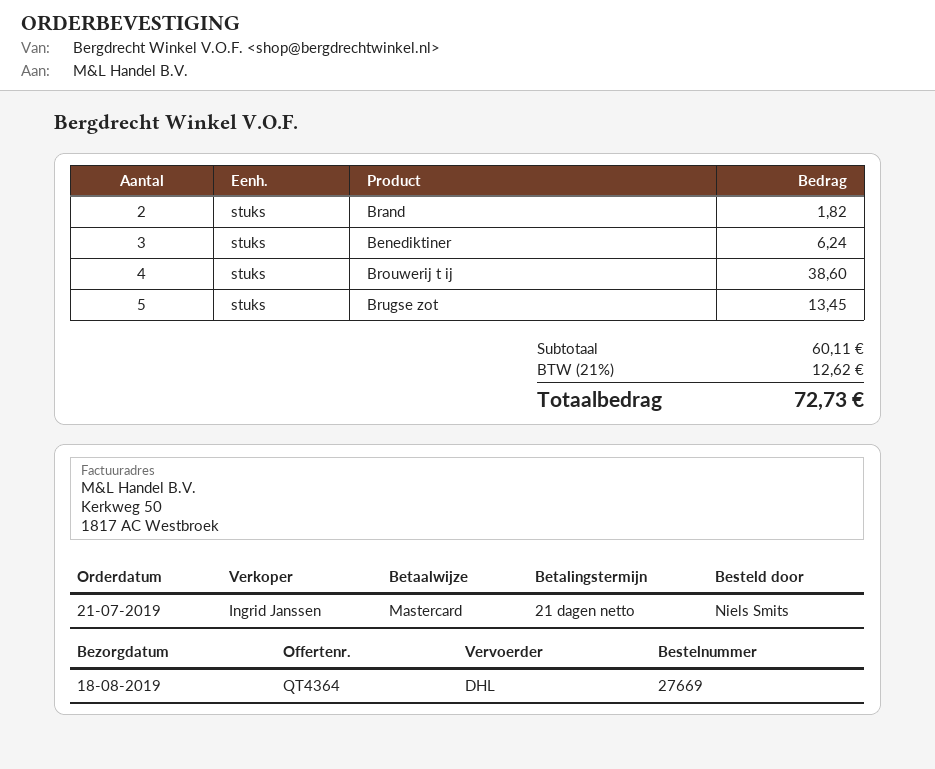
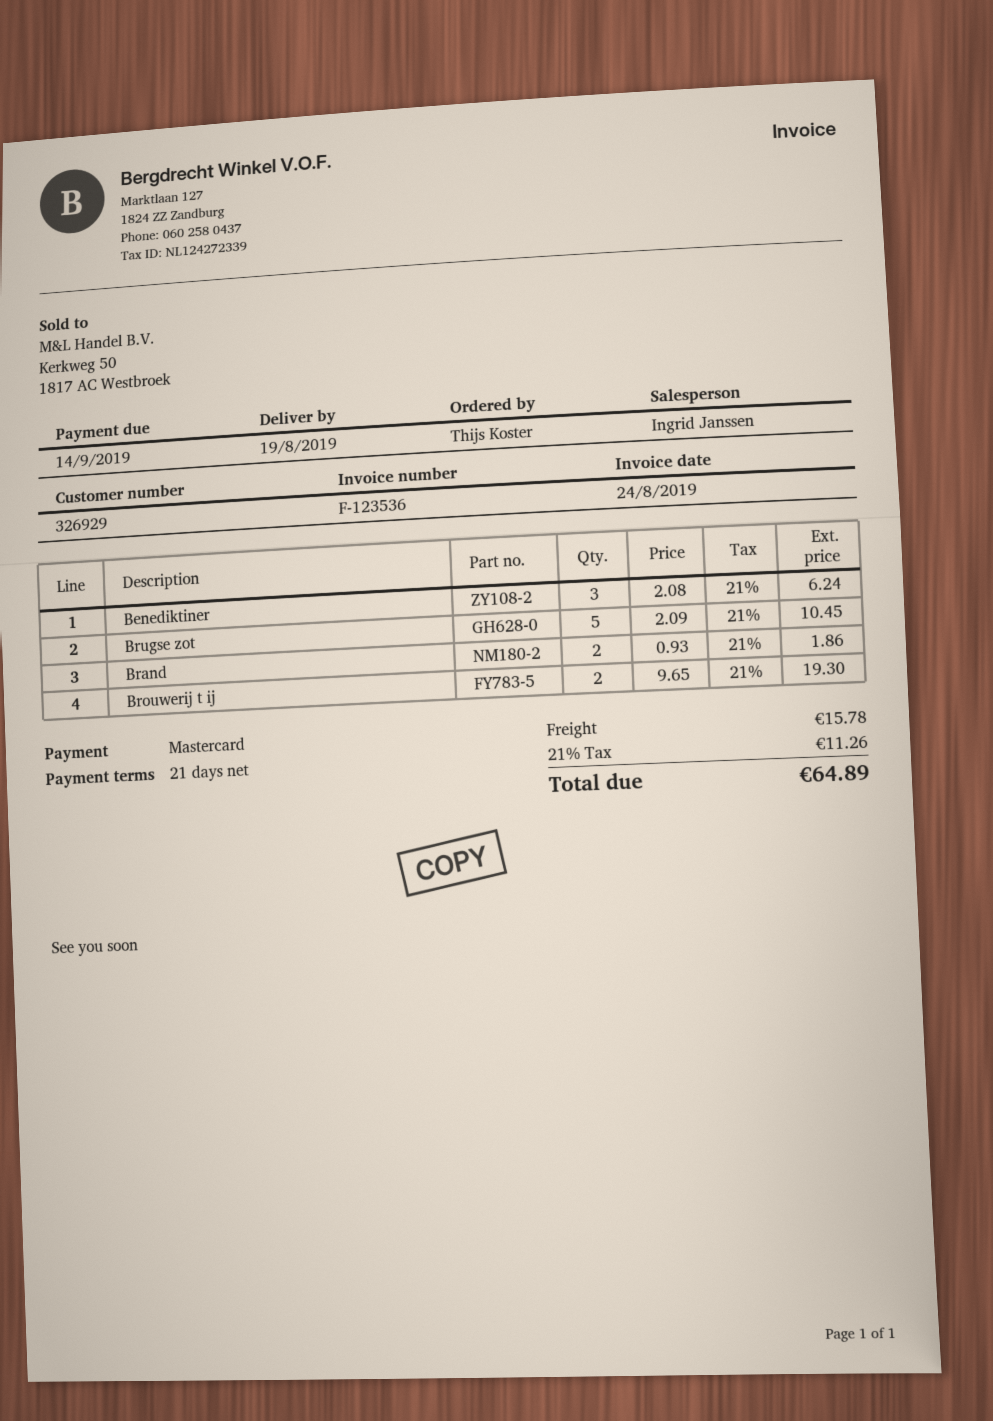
delivery date: 2019-08-18 -> 2019-08-19
ordered by: Niels Smits -> Thijs Koster
Brand: 2 for 1.82 -> 2 for 1.86
Brouwerij t ij: 4 for 38.60 -> 2 for 19.30
Brugse zot: 5 for 13.45 -> 5 for 10.45
shipping: none -> 15.78
tax: 21% = 12.62 -> 21% = 11.26
total: 72.73 -> 64.89

